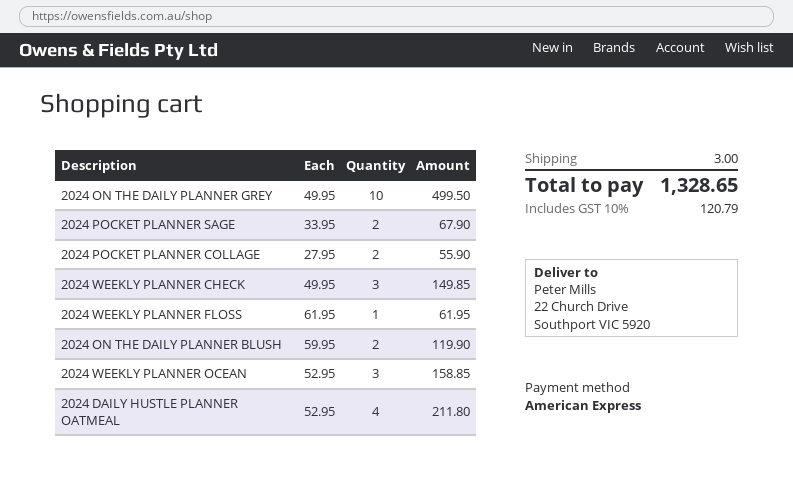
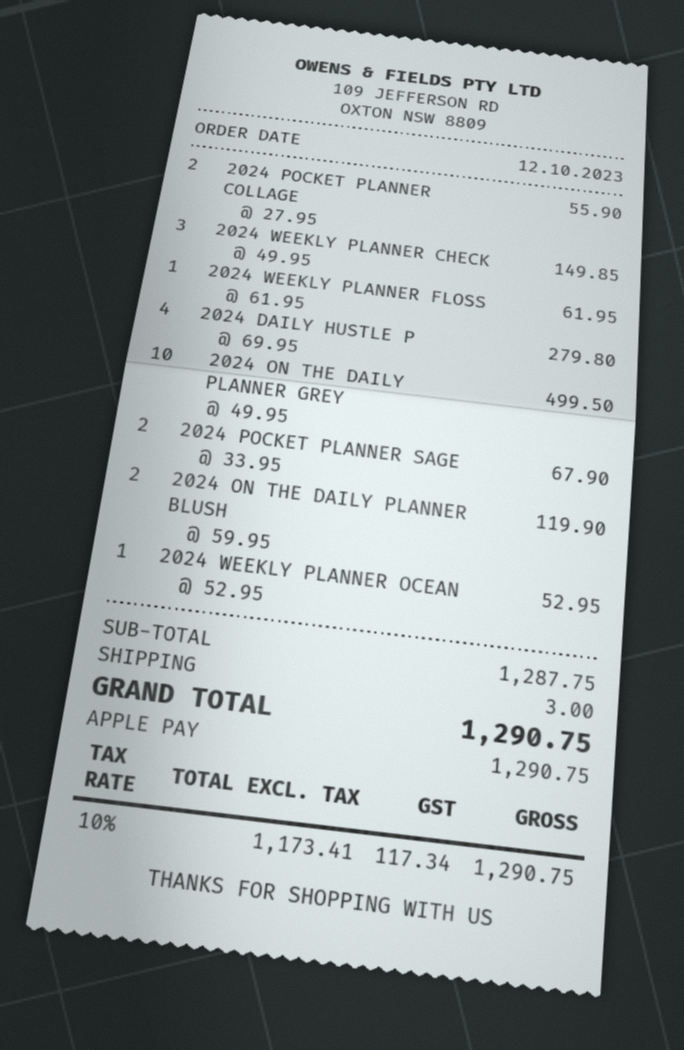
payment method: American Express -> Apple Pay
2024 WEEKLY PLANNER OCEAN: 3 x 52.95 = 158.85 -> 1 x 52.95 = 52.95
2024 DAILY HUSTLE PLANNER OATMEAL: 4 x 52.95 = 211.80 -> 4 x 69.95 = 279.80
tax: 10% = 120.79 -> 10% = 117.34
total: 1328.65 -> 1290.75

